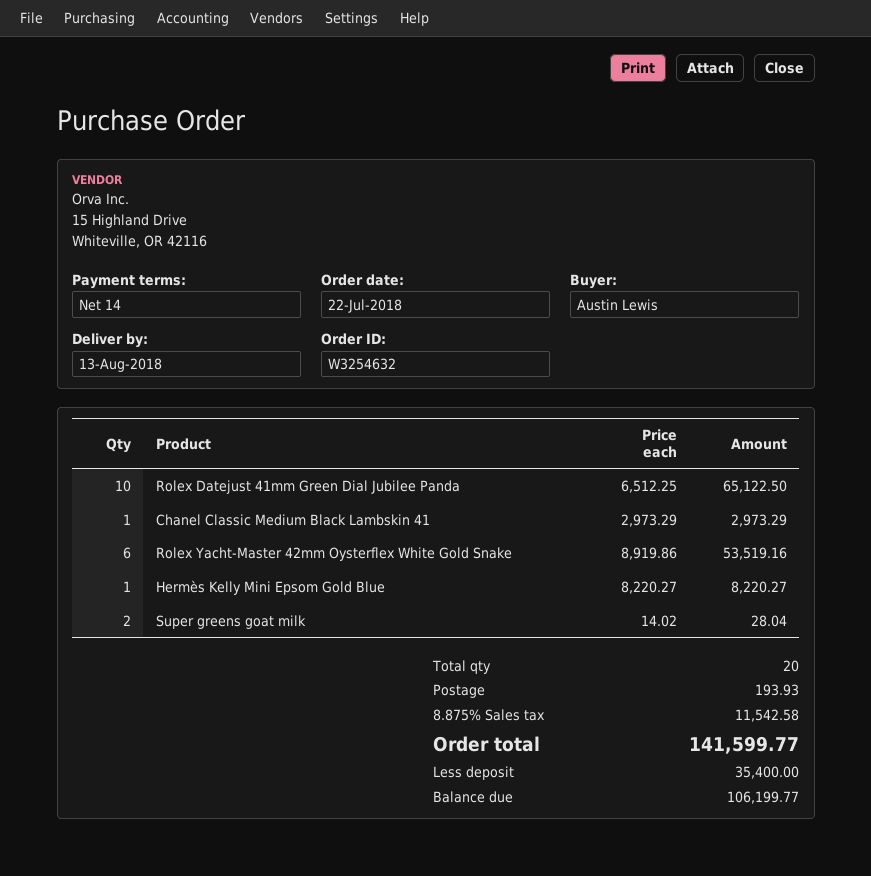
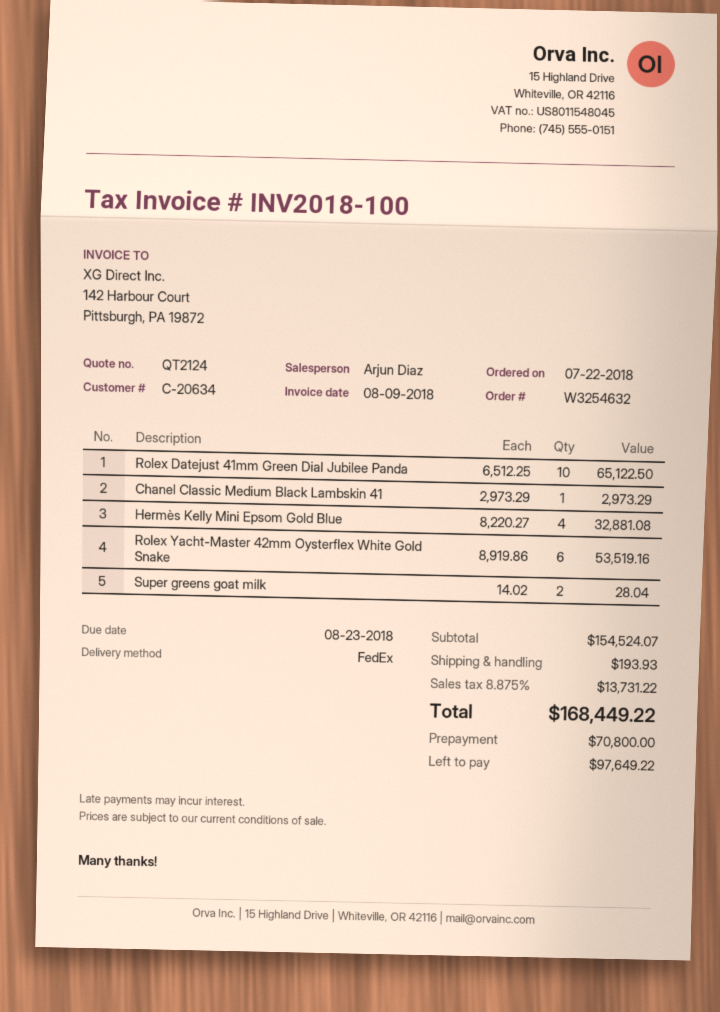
Hermès Kelly Mini Epsom Gold Blue: 1 x 8220.27 = 8220.27 -> 4 x 8220.27 = 32881.08
tax: 8.875% = 11542.58 -> 8.875% = 13731.22
total: 141599.77 -> 168449.22
deposit: 35400.00 -> 70800.00
balance: 106199.77 -> 97649.22

